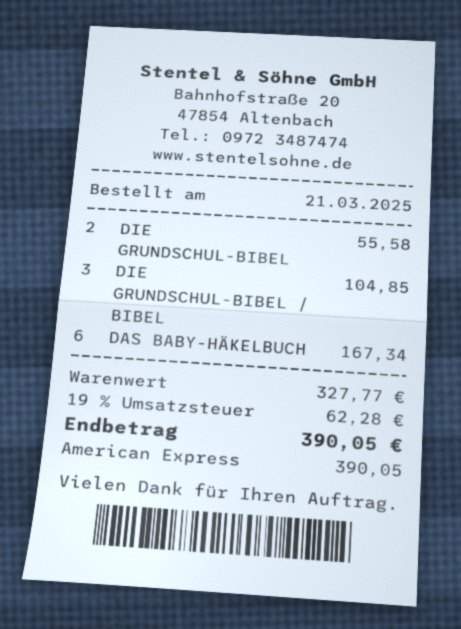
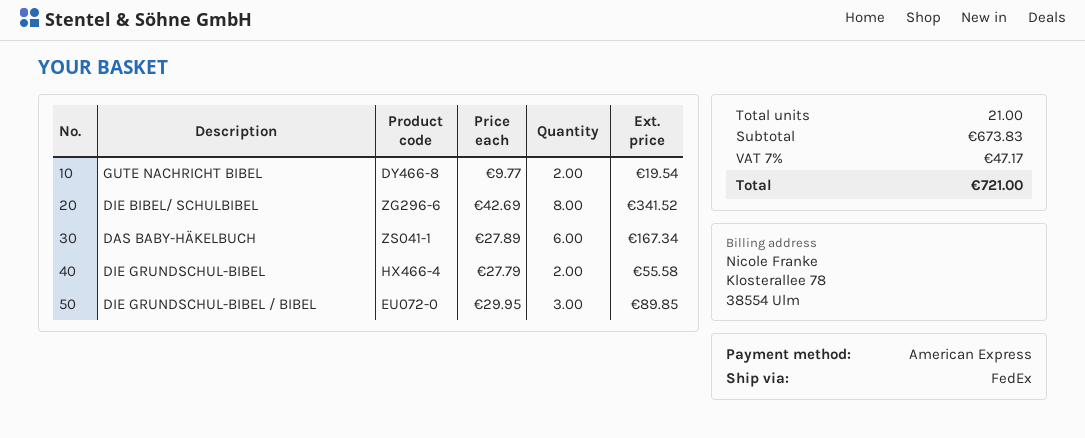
DIE GRUNDSCHUL-BIBEL / BIBEL: 3 for 104.85 -> 3 for 89.85
GUTE NACHRICHT BIBEL: none -> 2 for 19.54
DIE BIBEL/ SCHULBIBEL: none -> 8 for 341.52
subtotal: 327.77 -> 673.83
tax: 19% = 62.28 -> 7% = 47.17
total: 390.05 -> 721.00

